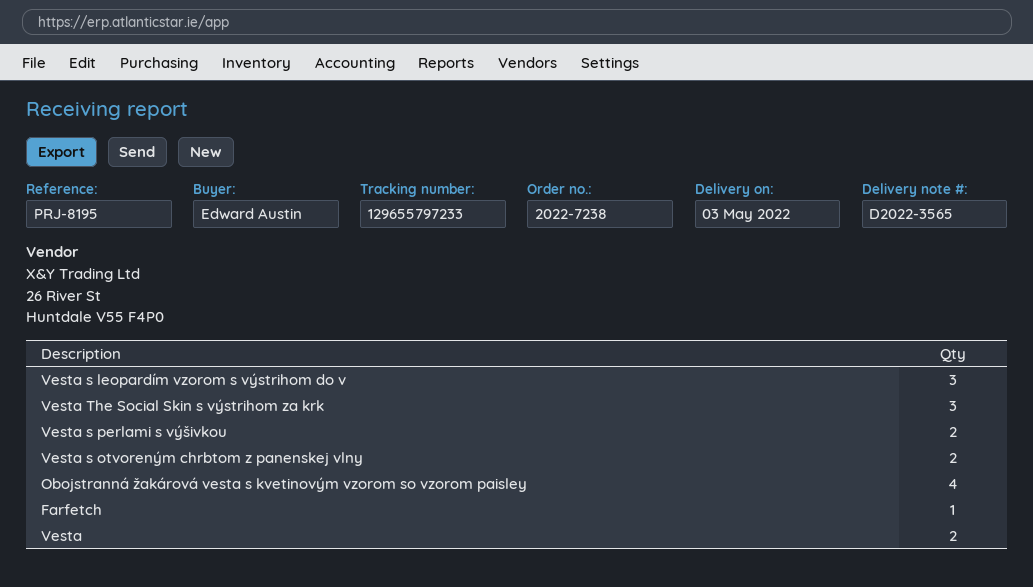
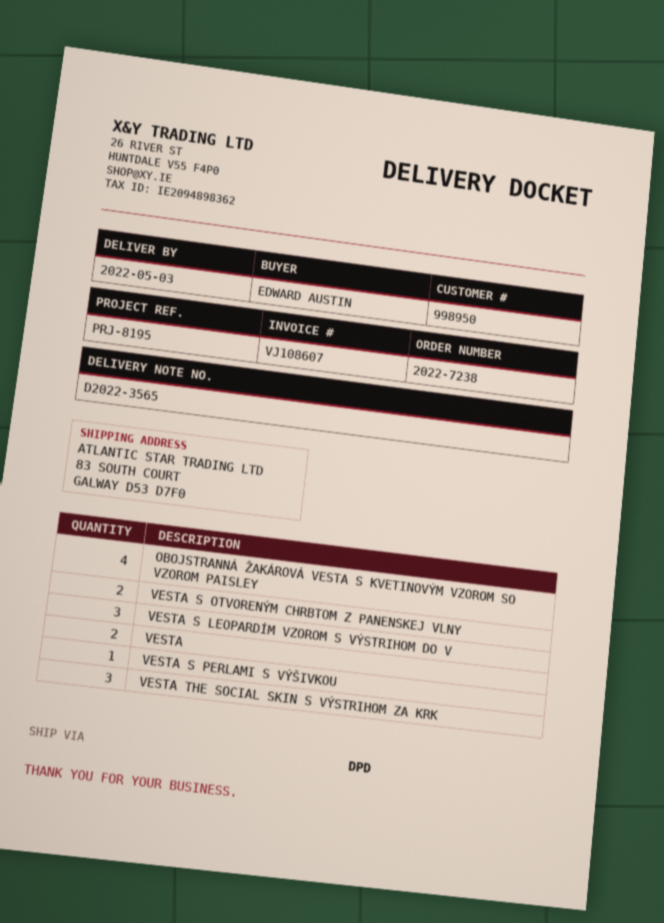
Vesta s perlami s výšivkou: 2 -> 1
Farfetch: 1 -> none

